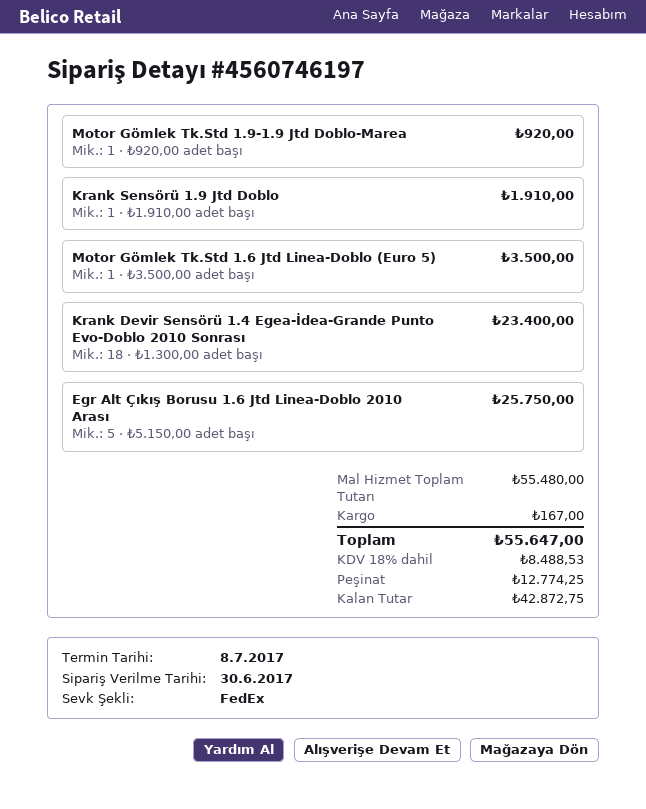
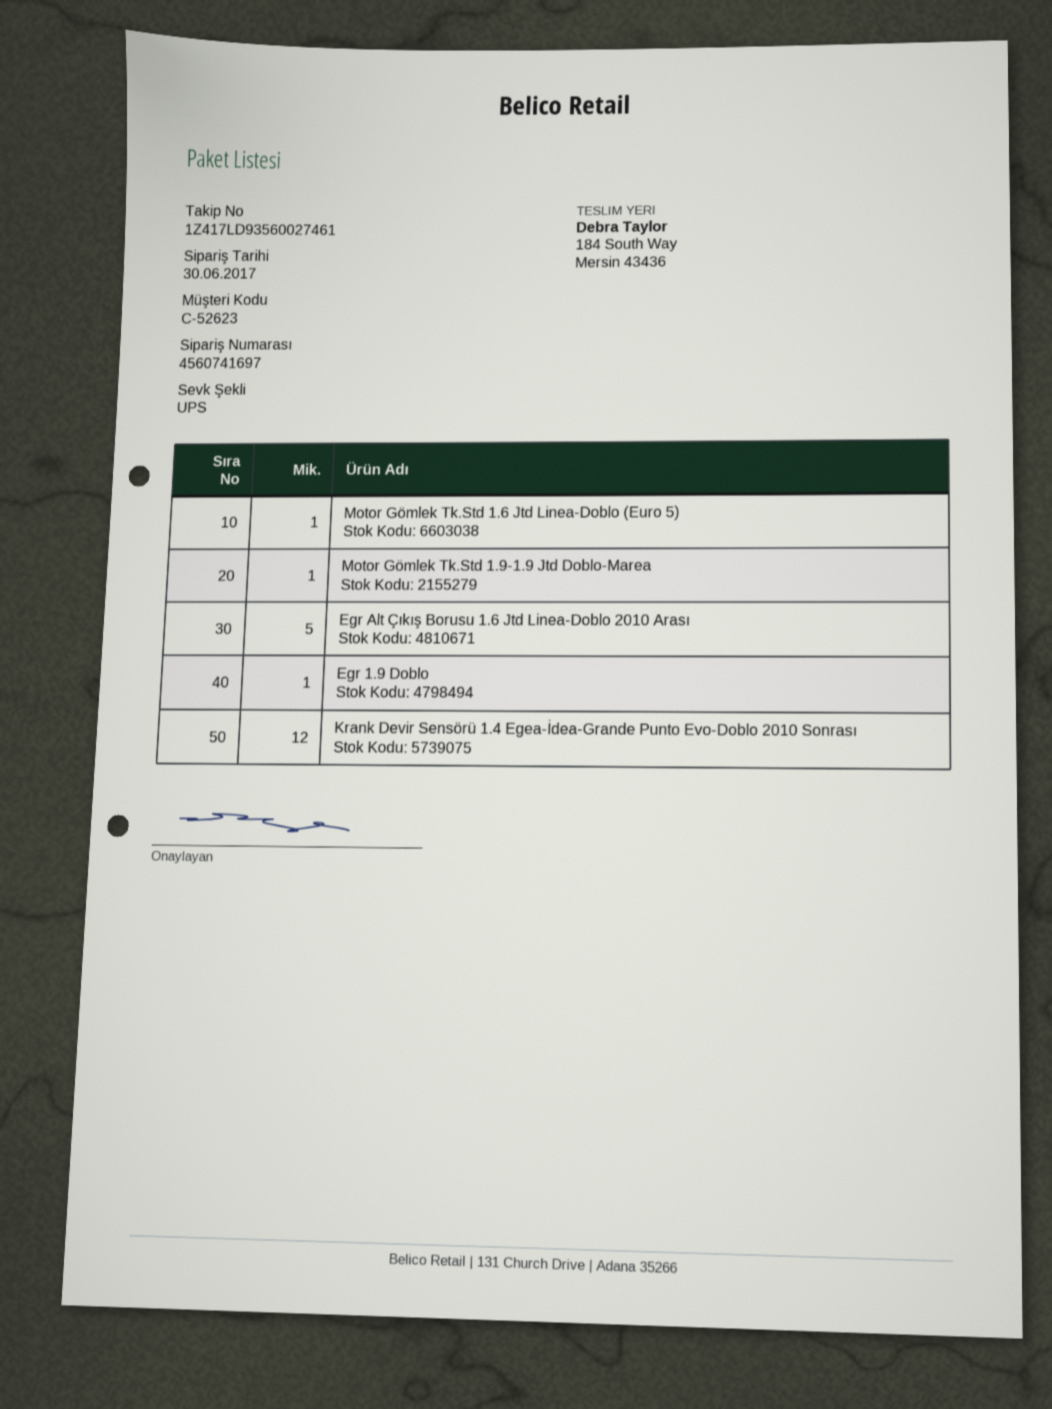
order number: 4560746197 -> 4560741697
shipping method: FedEx -> UPS
Krank Sensörü 1.9 Jtd Doblo: 1 -> none
Krank Devir Sensörü 1.4 Egea-İdea-Grande Punto Evo-Doblo 2010 Sonrası: 18 -> 12
Egr 1.9 Doblo: none -> 1

